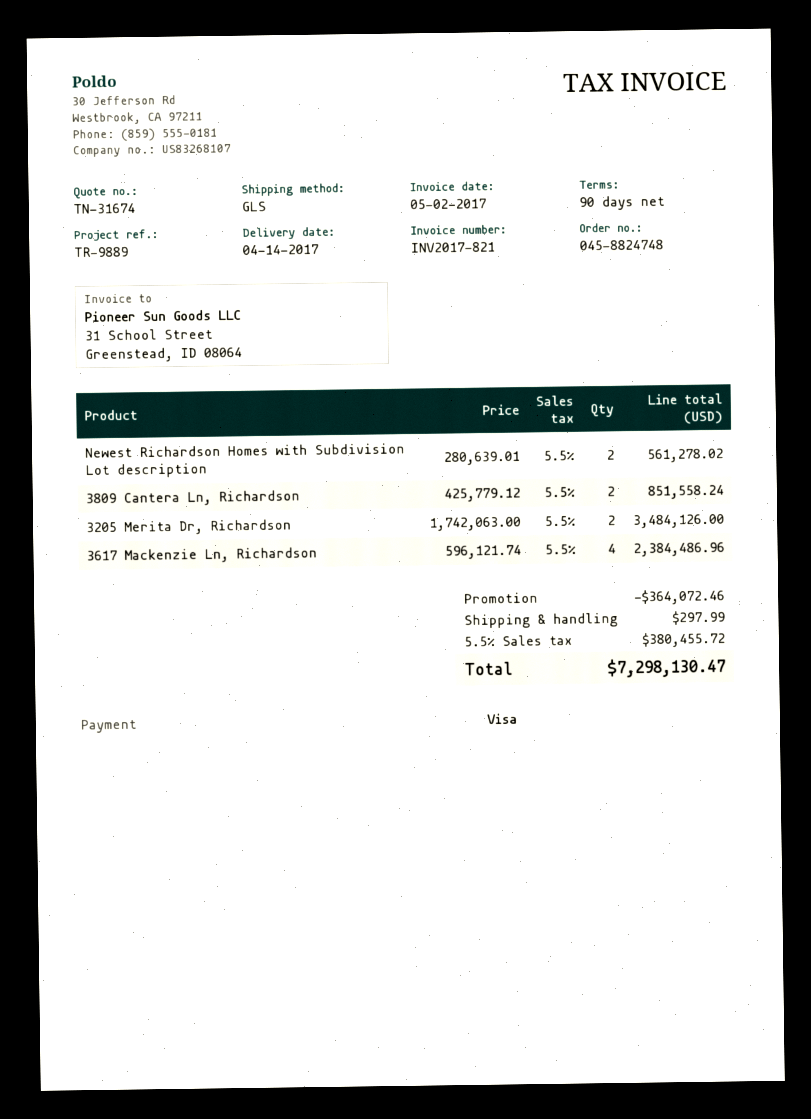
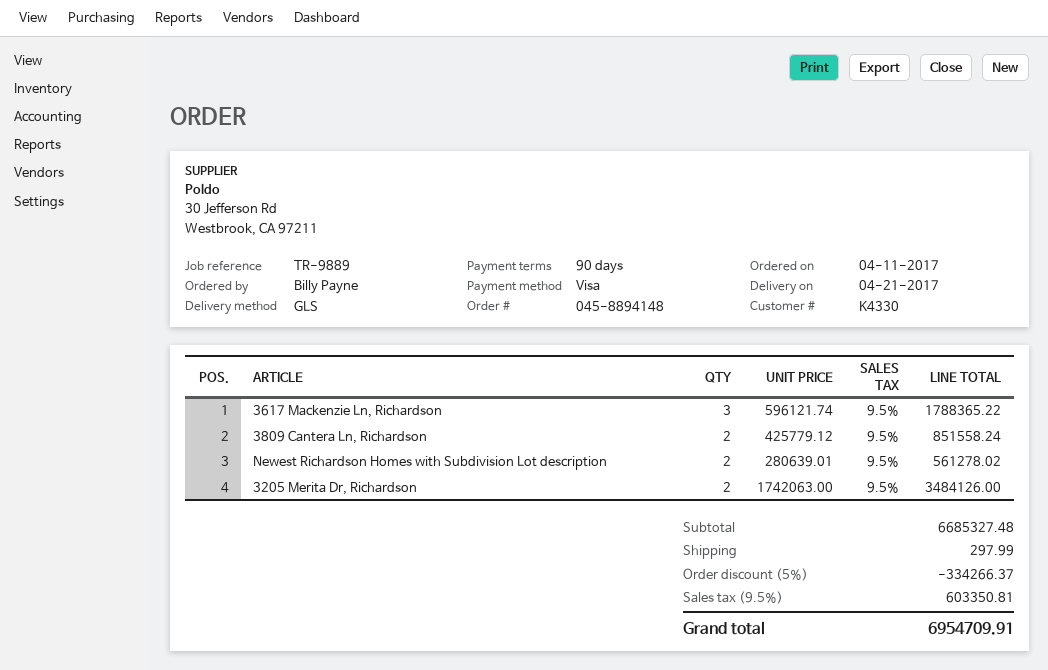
order number: 045-8824748 -> 045-8894148
delivery date: 2017-04-14 -> 2017-04-21
3617 Mackenzie Ln, Richardson: 4 x 596121.74 = 2384486.96 -> 3 x 596121.74 = 1788365.22
discount: 364072.46 -> 334266.37
tax: 5.5% = 380455.72 -> 9.5% = 603350.81
total: 7298130.47 -> 6954709.91

